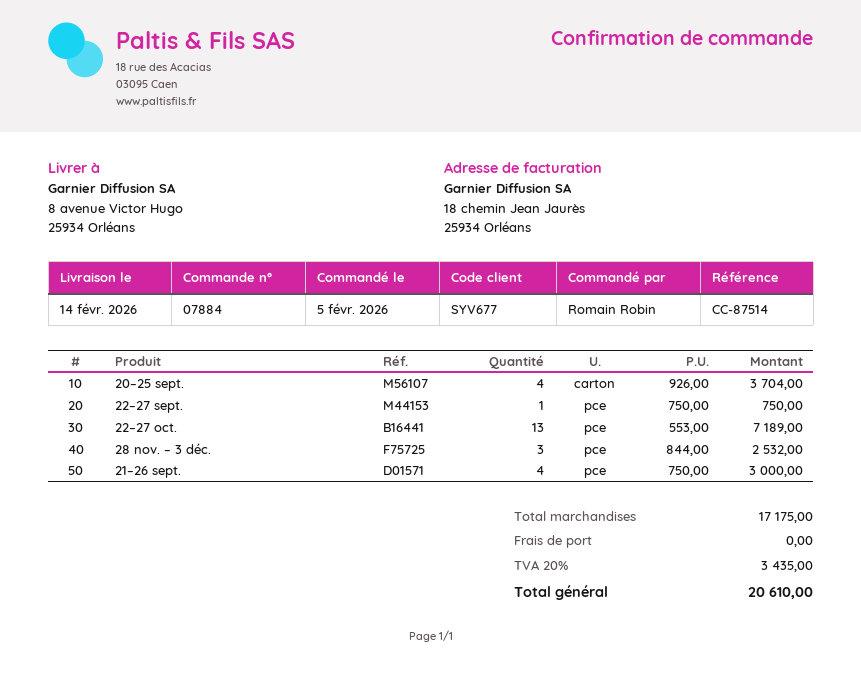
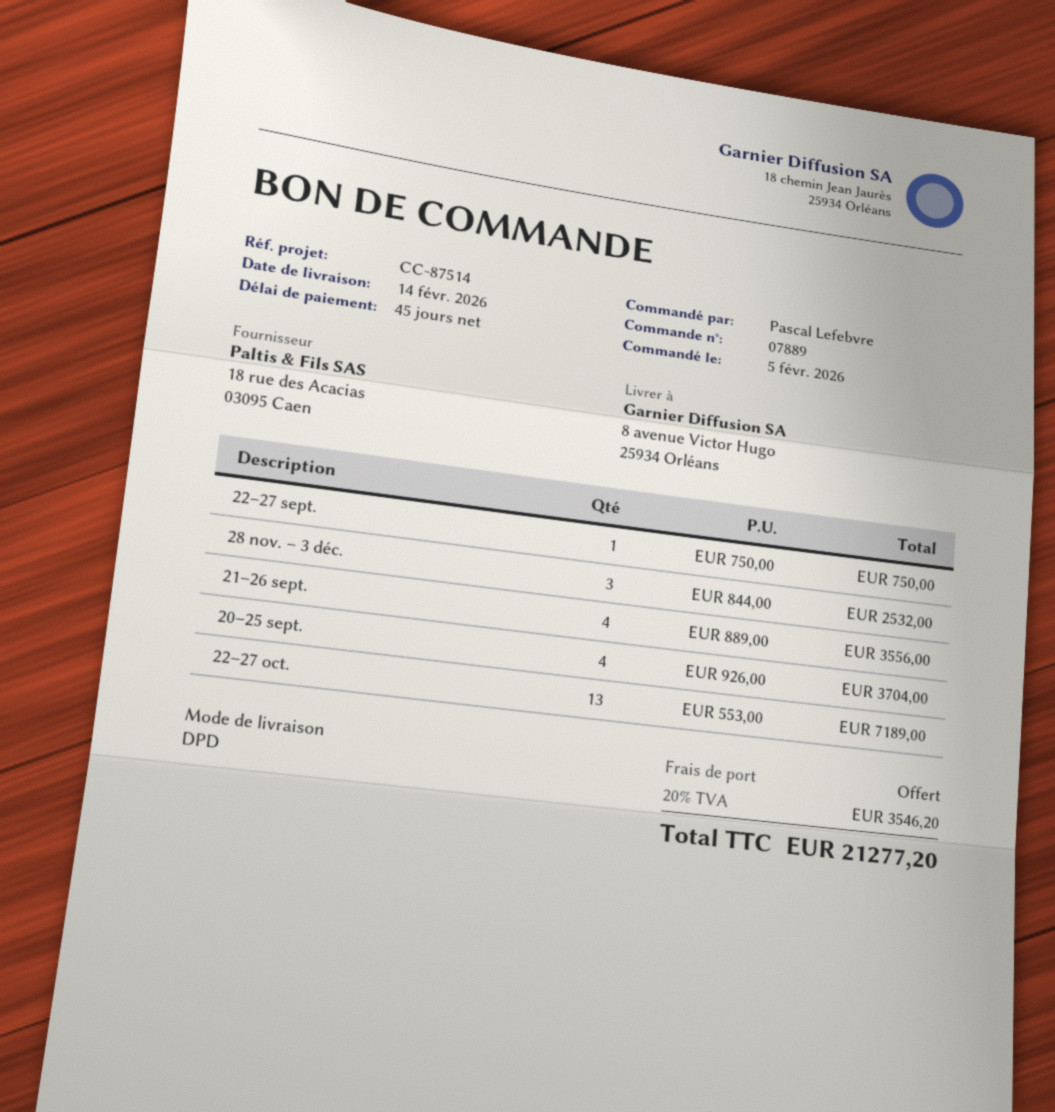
order number: 07884 -> 07889
ordered by: Romain Robin -> Pascal Lefebvre
21–26 sept.: 4 x 750.00 = 3000.00 -> 4 x 889.00 = 3556.00
tax: 20% = 3435.00 -> 20% = 3546.20
total: 20610.00 -> 21277.20

